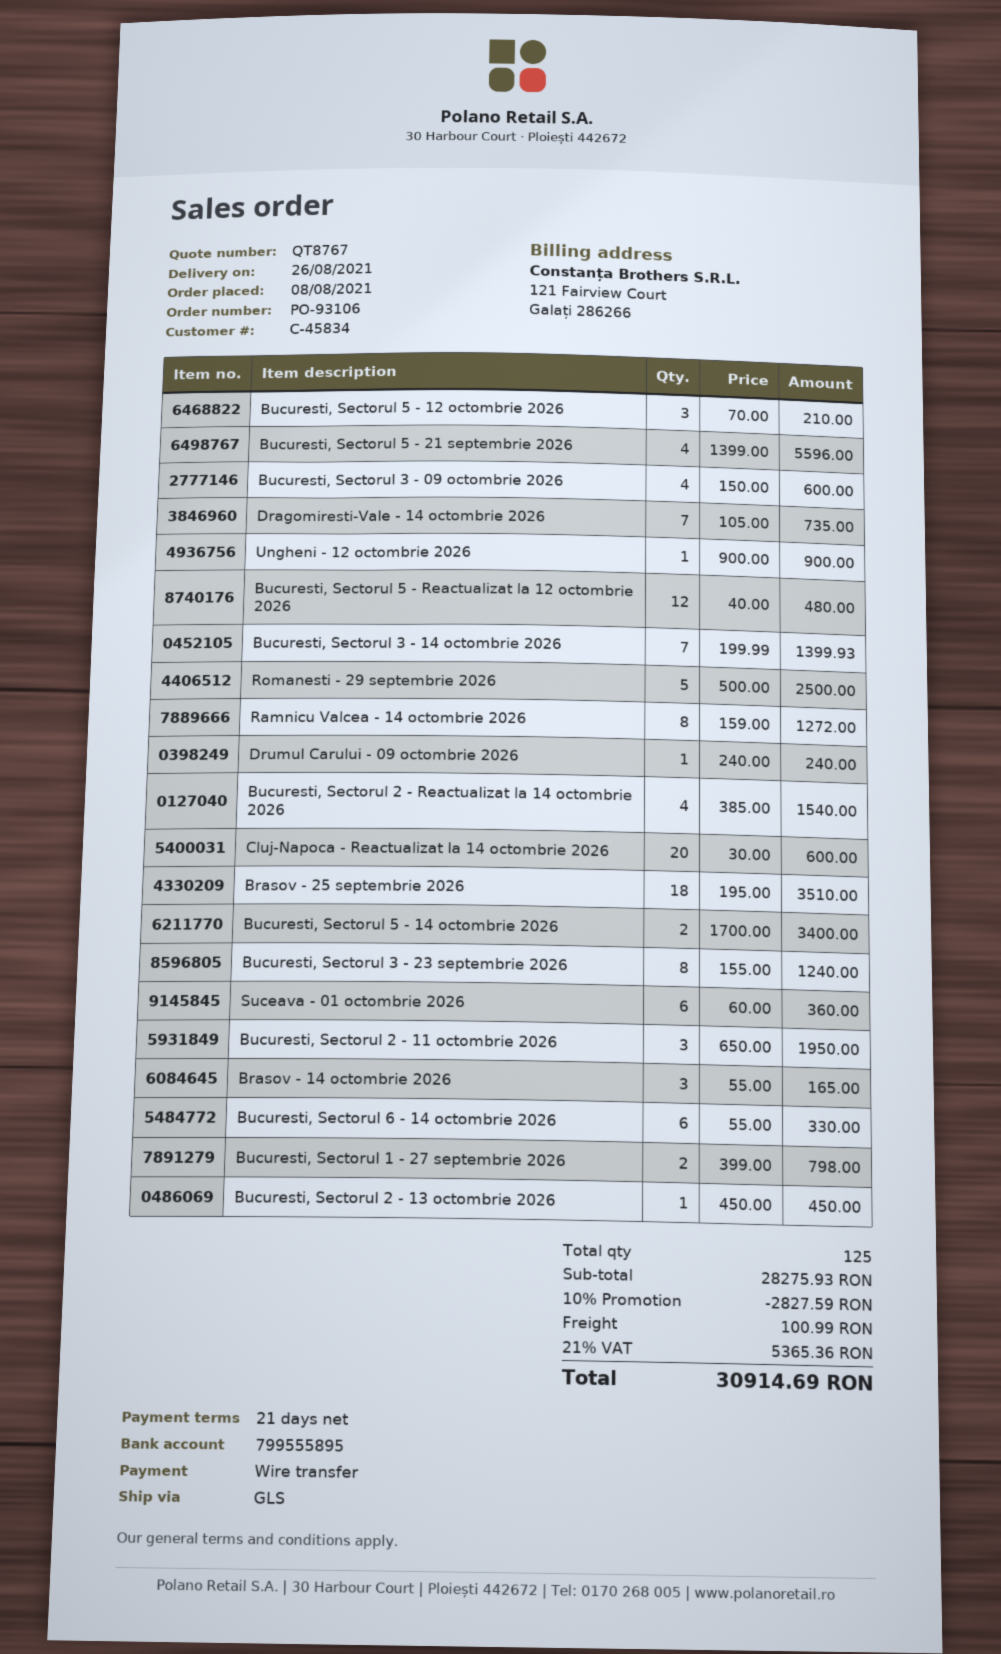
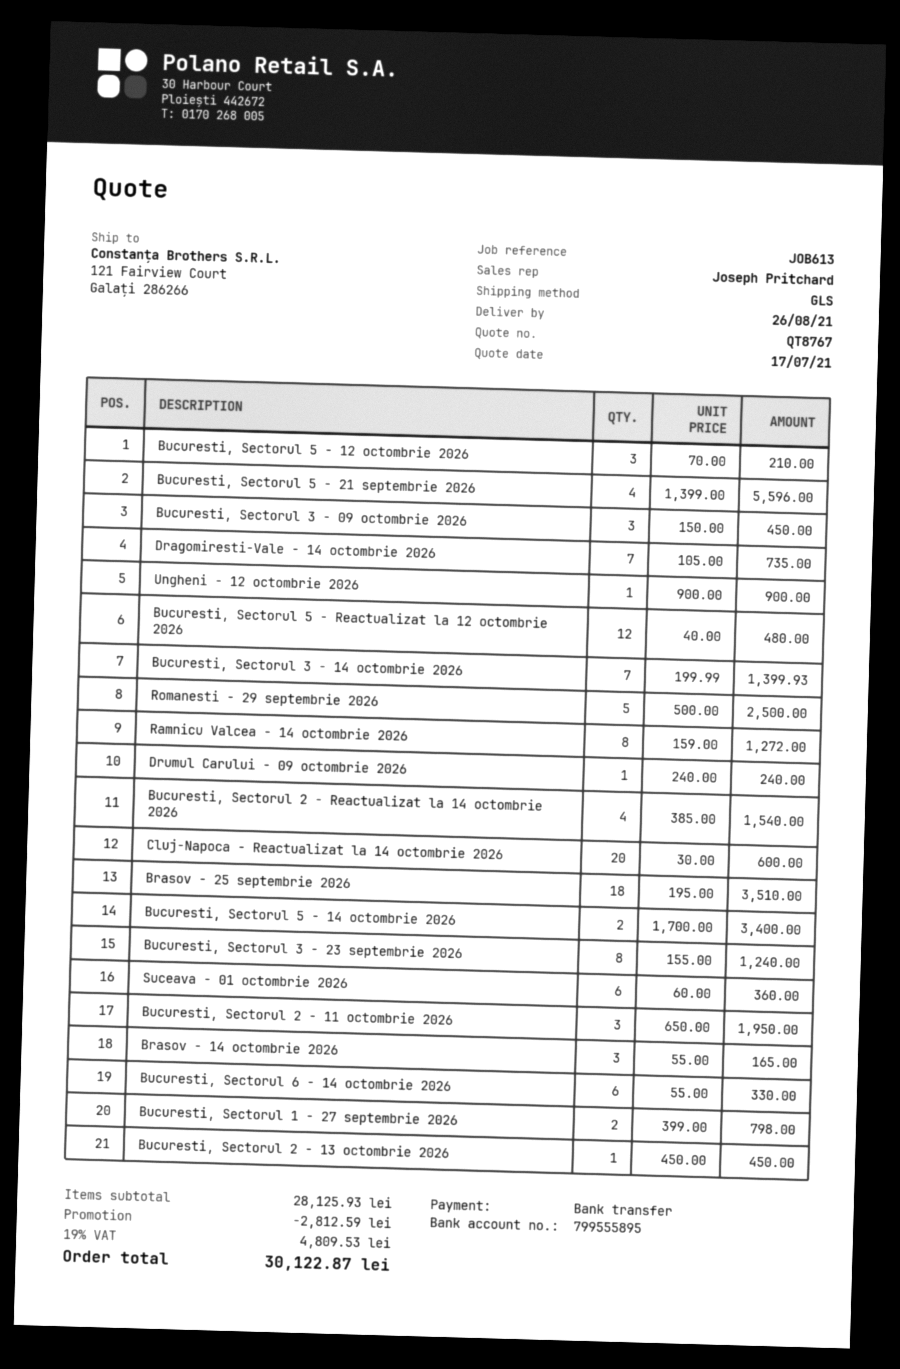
Bucuresti, Sectorul 3 - 09 octombrie 2026: 4 x 150.00 = 600.00 -> 3 x 150.00 = 450.00
subtotal: 28275.93 -> 28125.93
discount: 2827.59 -> 2812.59
shipping: 100.99 -> none
tax: 21% = 5365.36 -> 19% = 4809.53
total: 30914.69 -> 30122.87

